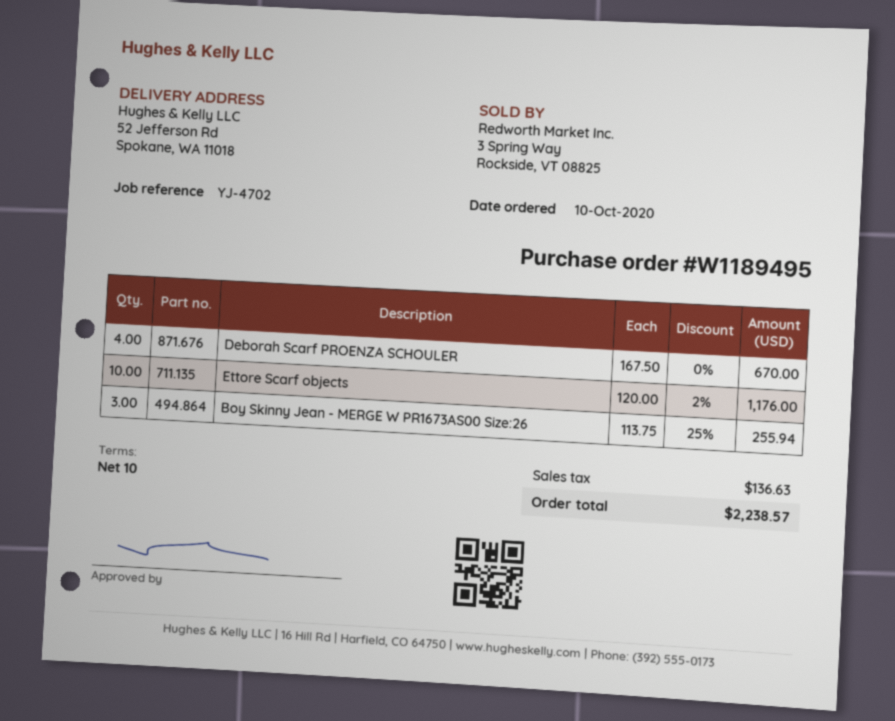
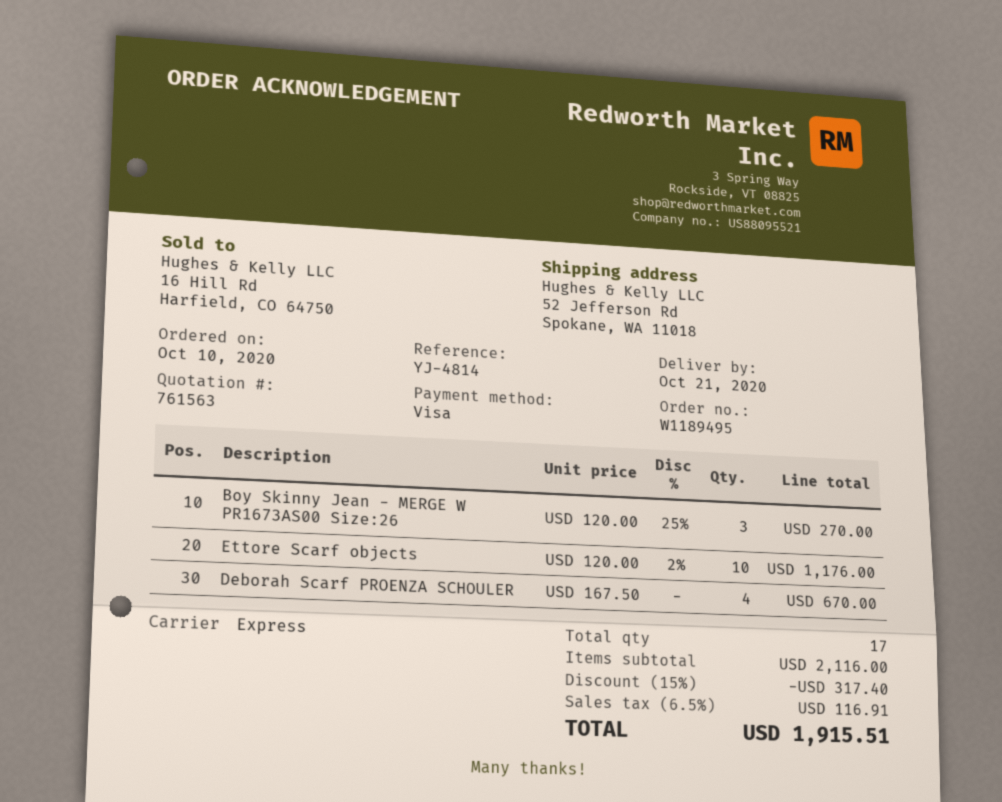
reference: YJ-4702 -> YJ-4814
Boy Skinny Jean - MERGE W PR1673AS00 Size:26: 3 x 113.75 - 25% = 255.94 -> 3 x 120.00 - 25% = 270.00
discount: none -> 15% = 317.40
tax: 136.63 -> 116.91
total: 2238.57 -> 1915.51

